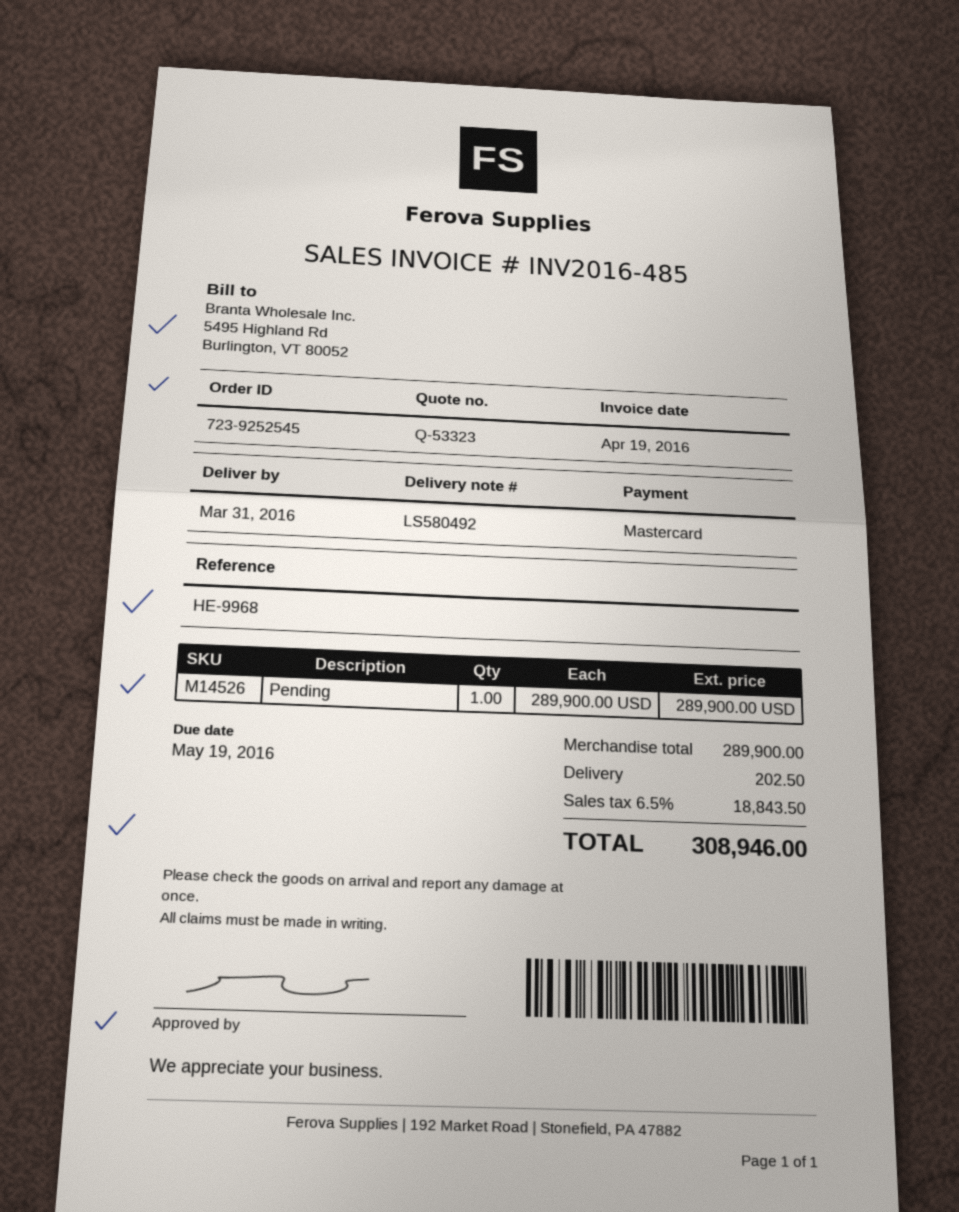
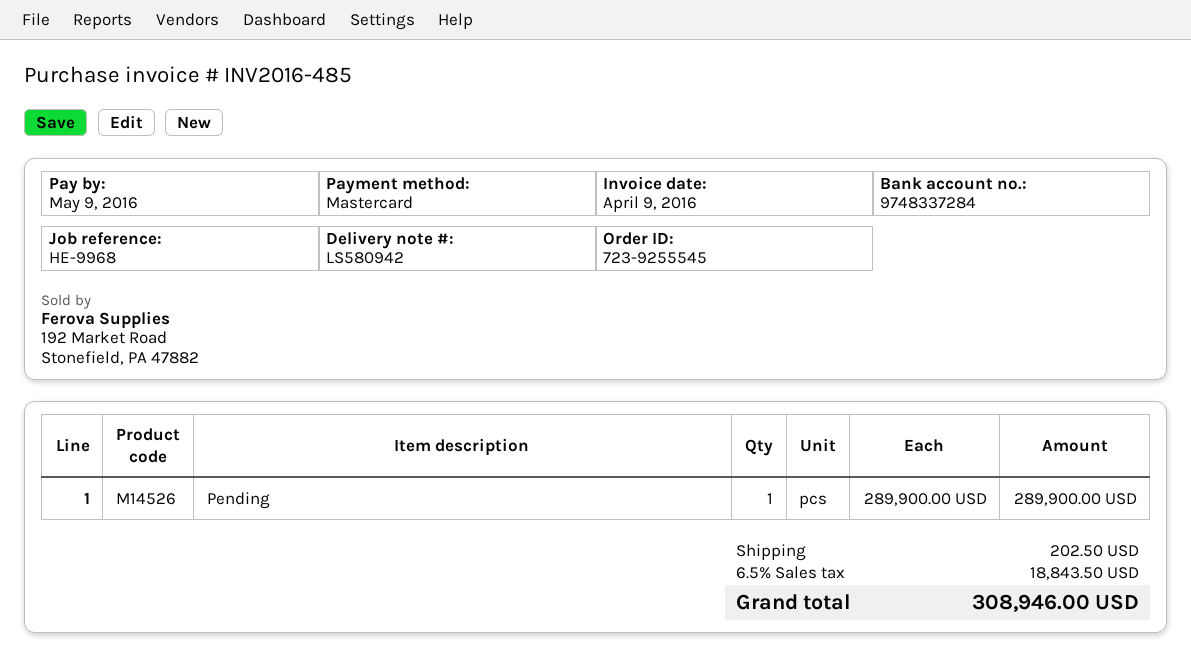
order number: 723-9252545 -> 723-9255545
delivery note number: LS580492 -> LS580942
invoice date: 2016-04-19 -> 2016-04-09
due date: 2016-05-19 -> 2016-05-09

